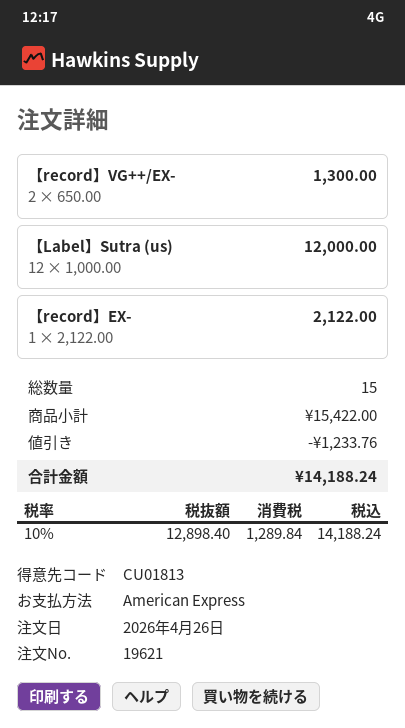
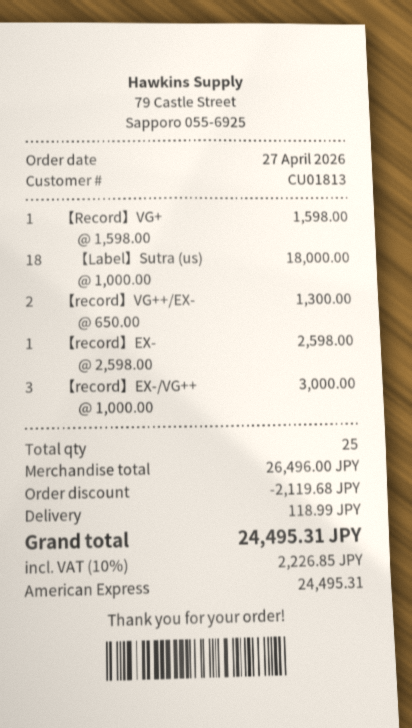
order date: 2026-04-26 -> 2026-04-27
【Label】Sutra (us): 12 x 1000.00 = 12000.00 -> 18 x 1000.00 = 18000.00
【record】EX-: 1 x 2122.00 = 2122.00 -> 1 x 2598.00 = 2598.00
【Record】VG+: none -> 1 x 1598.00 = 1598.00
【record】EX-/VG++: none -> 3 x 1000.00 = 3000.00
total quantity: 15 -> 25
subtotal: 15422.00 -> 26496.00
discount: 1233.76 -> 2119.68
shipping: none -> 118.99
tax: 10% = 1289.84 -> 10% = 2226.85
total: 14188.24 -> 24495.31

